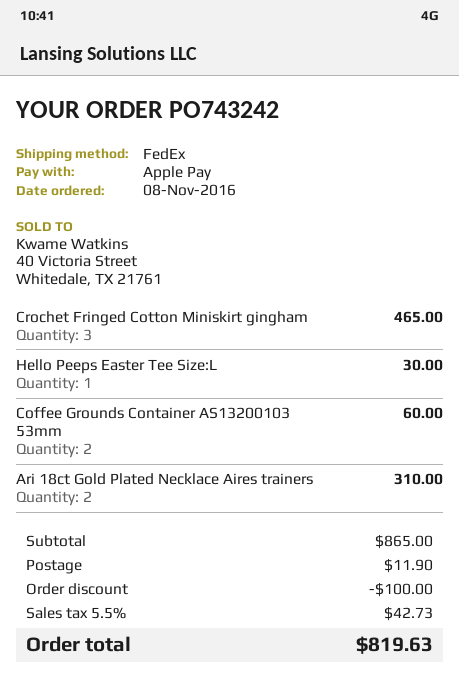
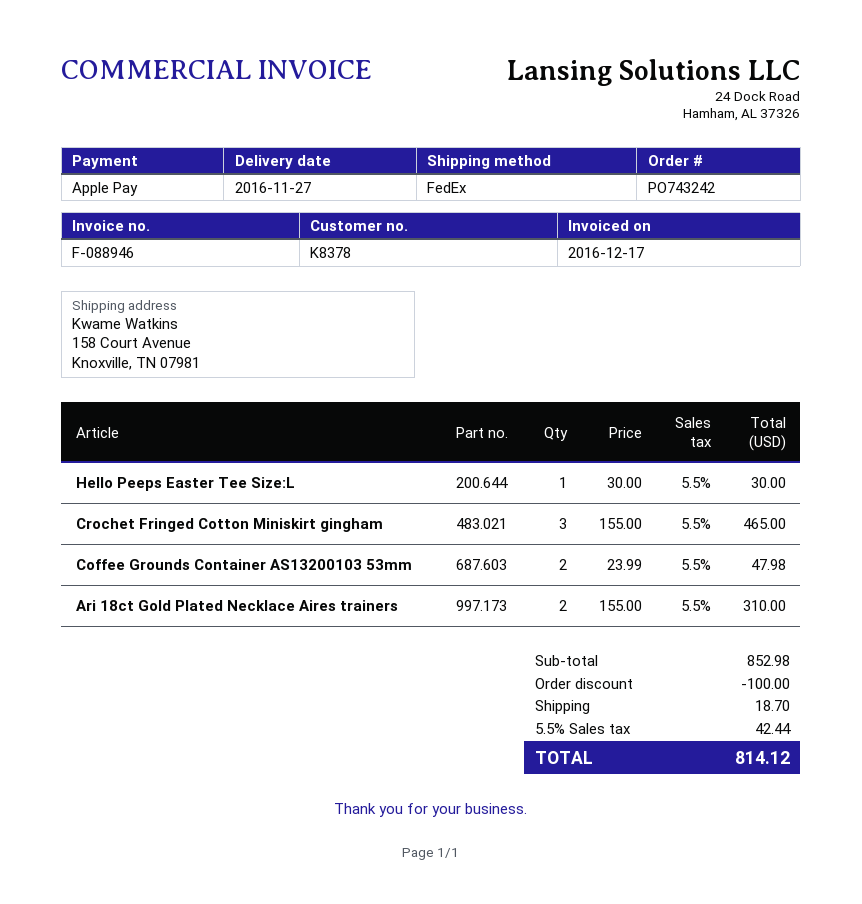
Coffee Grounds Container AS13200103 53mm: 2 for 60.00 -> 2 for 47.98
subtotal: 865.00 -> 852.98
shipping: 11.90 -> 18.70
tax: 5.5% = 42.73 -> 5.5% = 42.44
total: 819.63 -> 814.12

